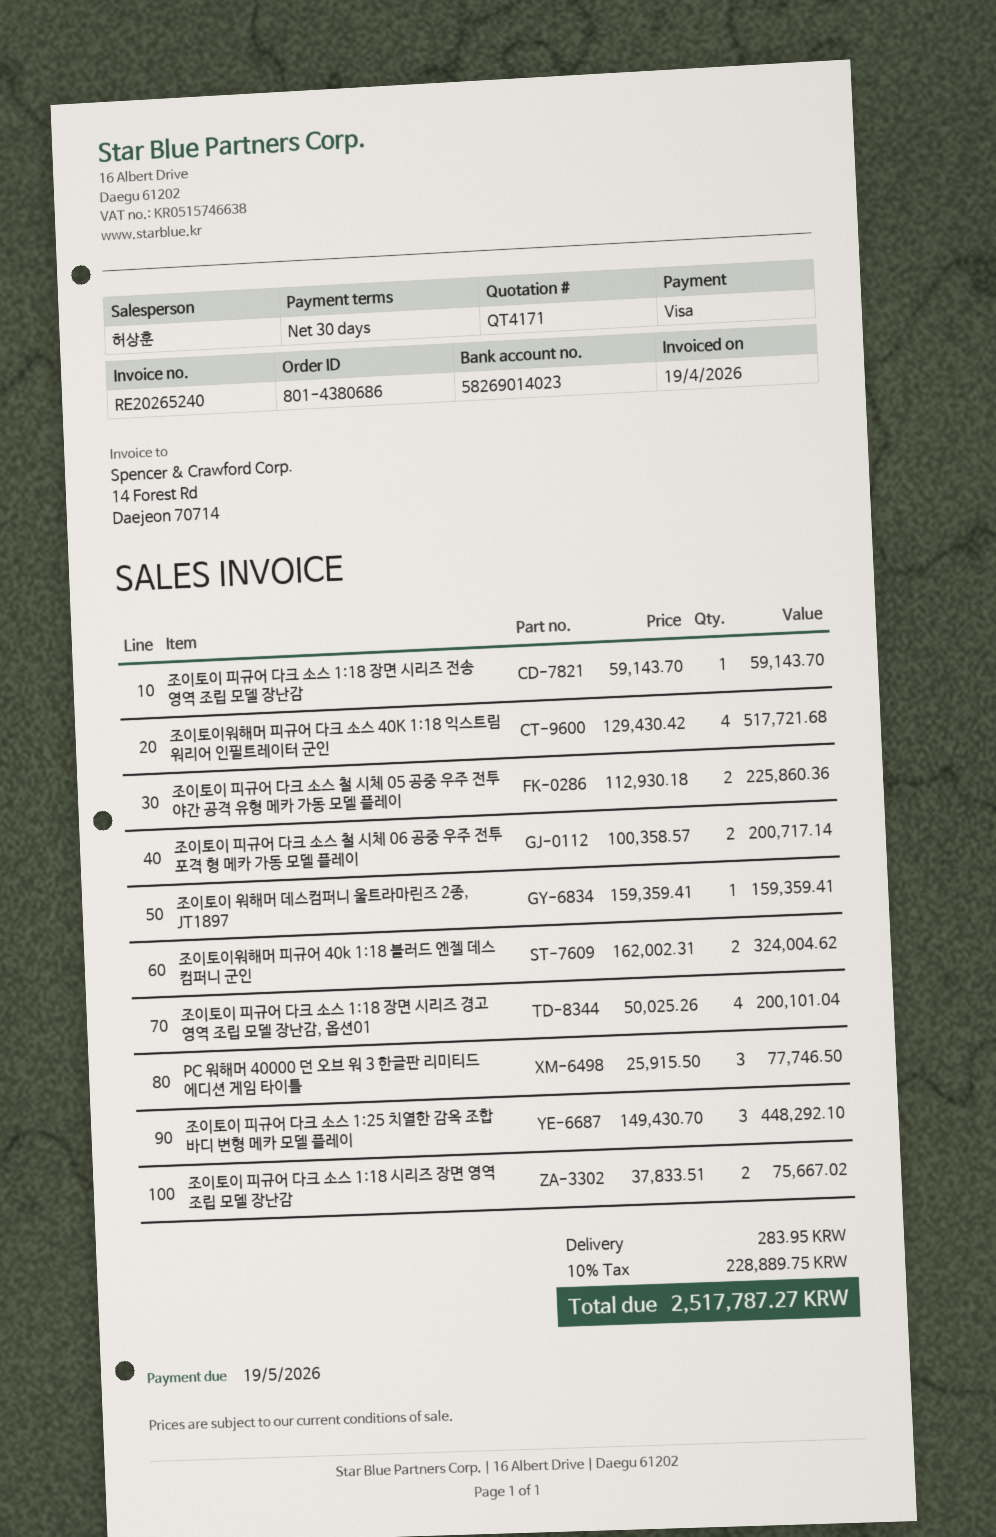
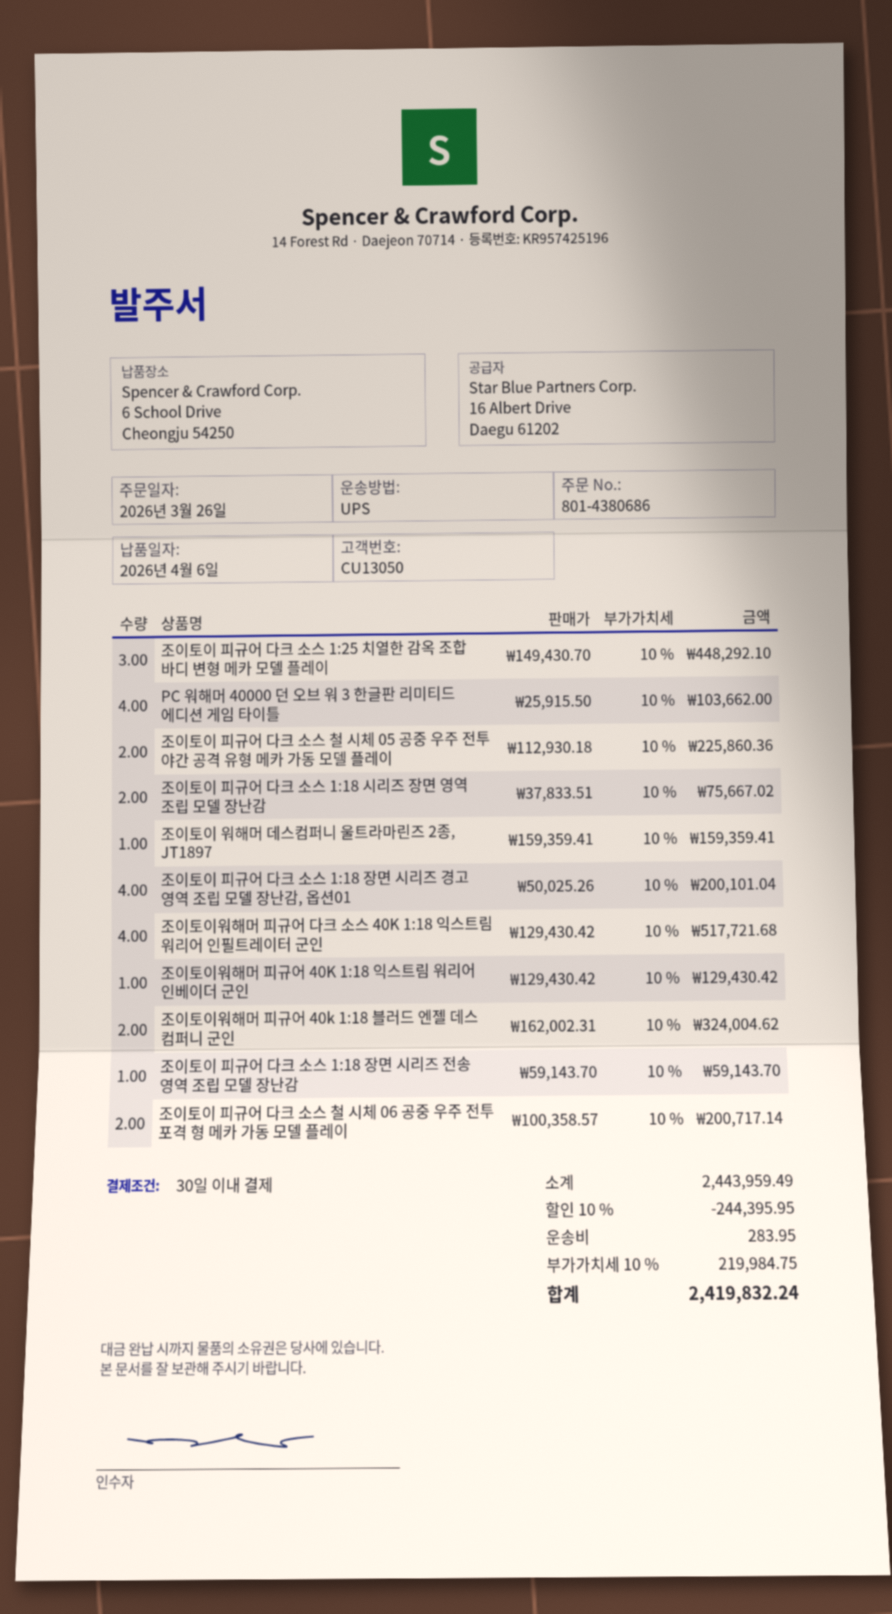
PC 워해머 40000 던 오브 워 3 한글판 리미티드 에디션 게임 타이틀: 3 x 25915.50 = 77746.50 -> 4 x 25915.50 = 103662.00
조이토이워해머 피규어 40K 1:18 익스트림 워리어 인베이더 군인: none -> 1 x 129430.42 = 129430.42
discount: none -> 10% = 244395.95
tax: 10% = 228889.75 -> 10% = 219984.75
total: 2517787.27 -> 2419832.24

